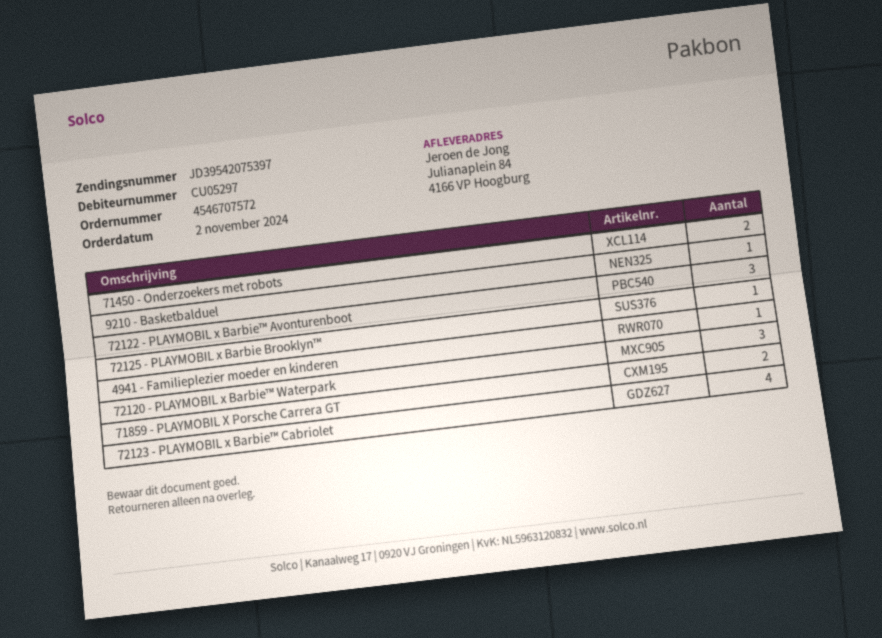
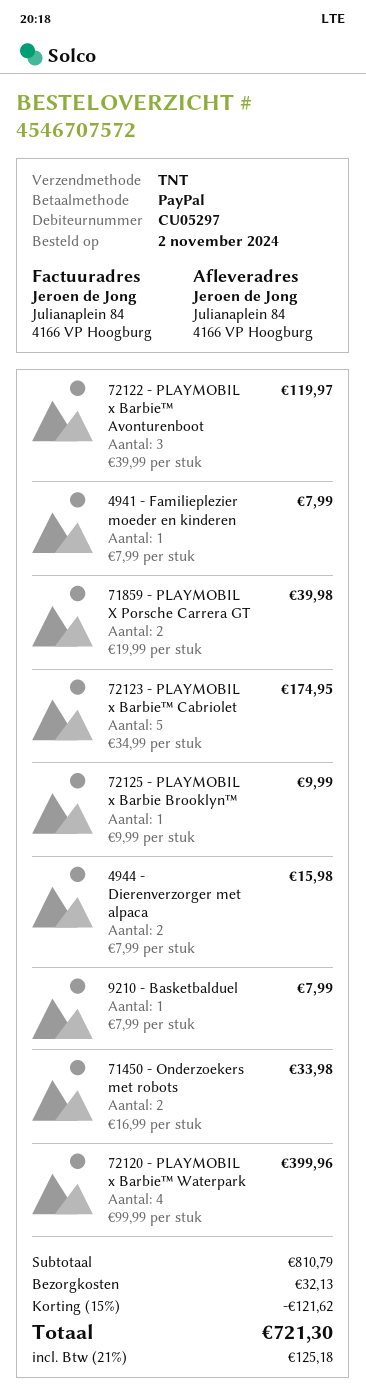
72120 - PLAYMOBIL x Barbie™ Waterpark: 3 -> 4
72123 - PLAYMOBIL x Barbie™ Cabriolet: 4 -> 5
4944 - Dierenverzorger met alpaca: none -> 2

